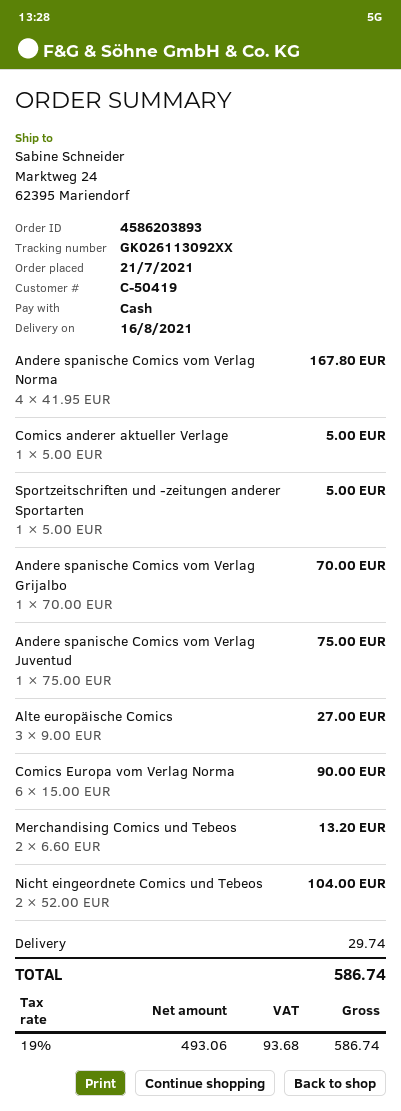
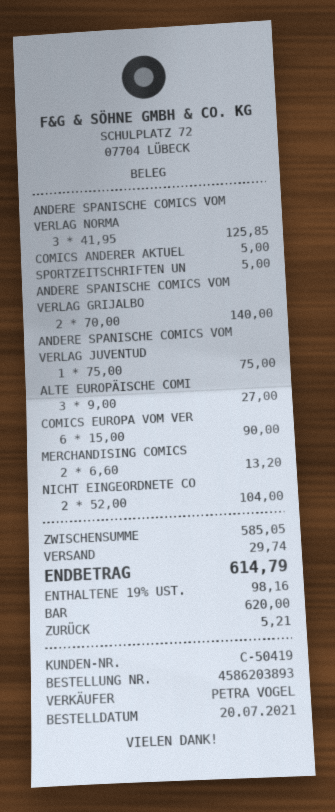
order date: 2021-07-21 -> 2021-07-20
Andere spanische Comics vom Verlag Norma: 4 x 41.95 = 167.80 -> 3 x 41.95 = 125.85
Andere spanische Comics vom Verlag Grijalbo: 1 x 70.00 = 70.00 -> 2 x 70.00 = 140.00
tax: 19% = 93.68 -> 19% = 98.16
total: 586.74 -> 614.79

